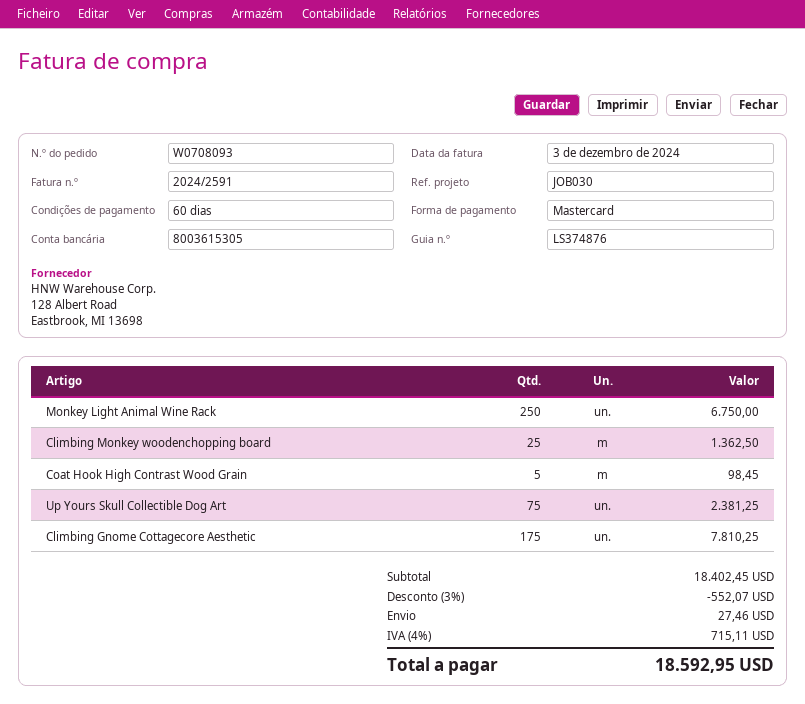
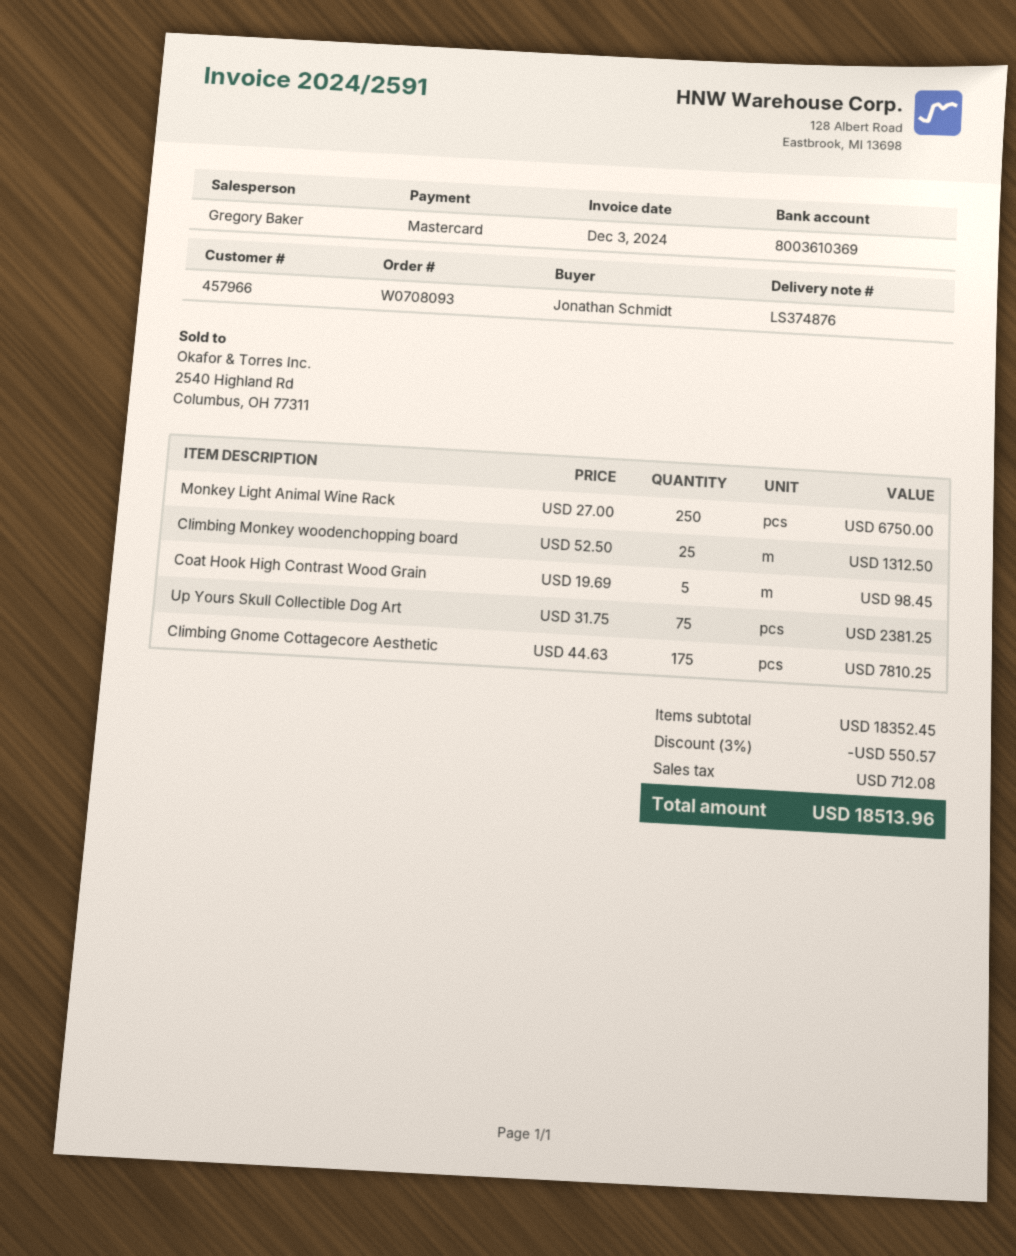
bank account: 8003615305 -> 8003610369
Climbing Monkey woodenchopping board: 25 for 1362.50 -> 25 for 1312.50
subtotal: 18402.45 -> 18352.45
discount: 3% = 552.07 -> 3% = 550.57
shipping: 27.46 -> none
tax: 715.11 -> 712.08
total: 18592.95 -> 18513.96

